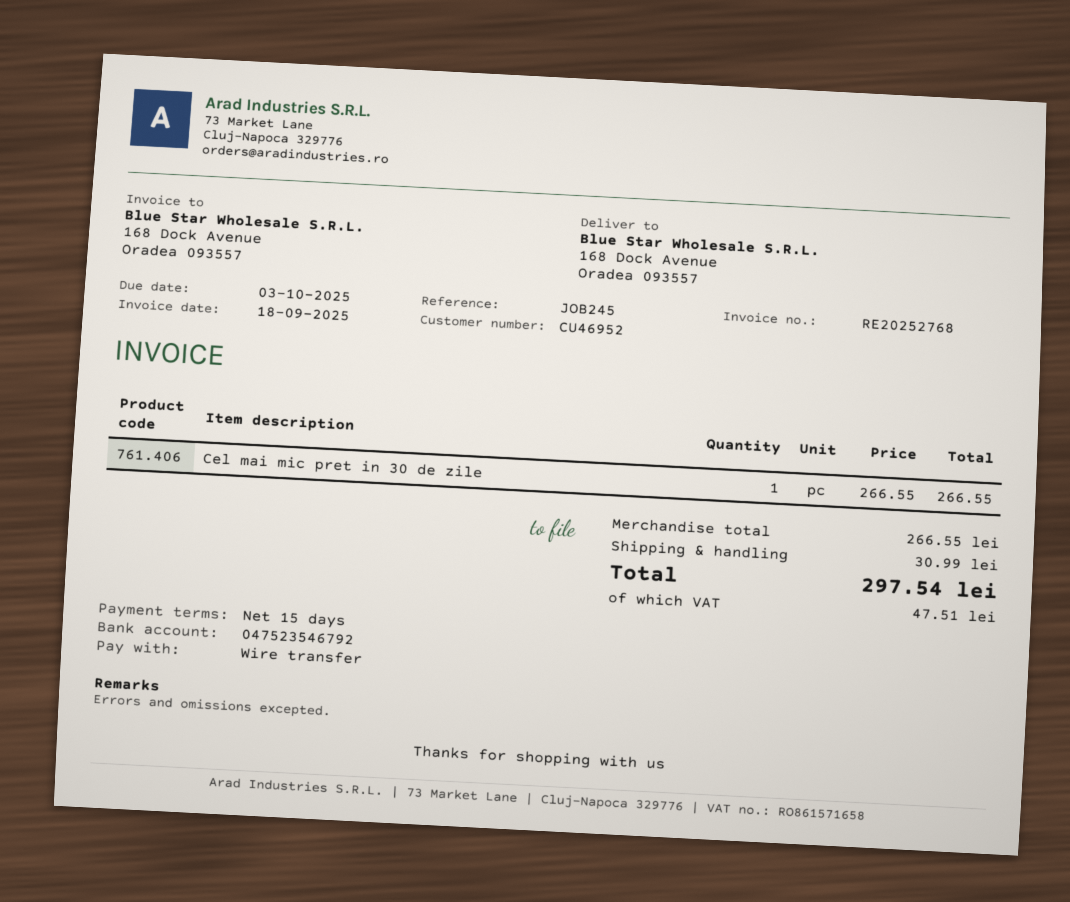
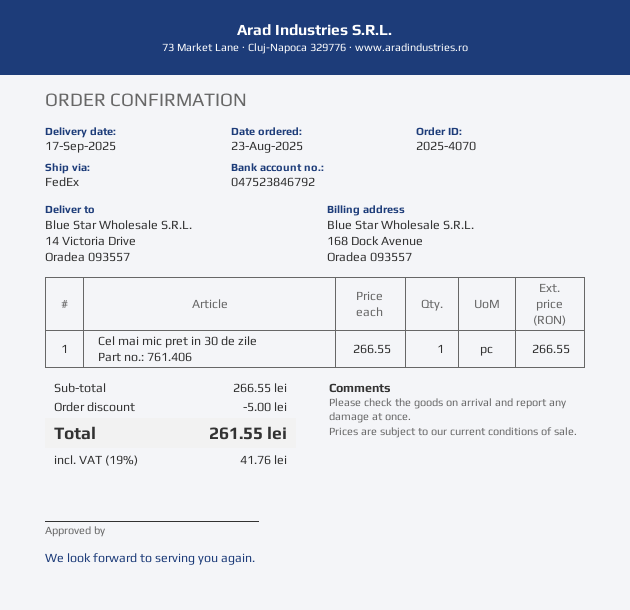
bank account: 047523546792 -> 047523846792
ship to: 168 Dock Avenue, Oradea 093557 -> 14 Victoria Drive, Oradea 093557
discount: none -> 5.00
shipping: 30.99 -> none
tax: 47.51 -> 41.76
total: 297.54 -> 261.55

